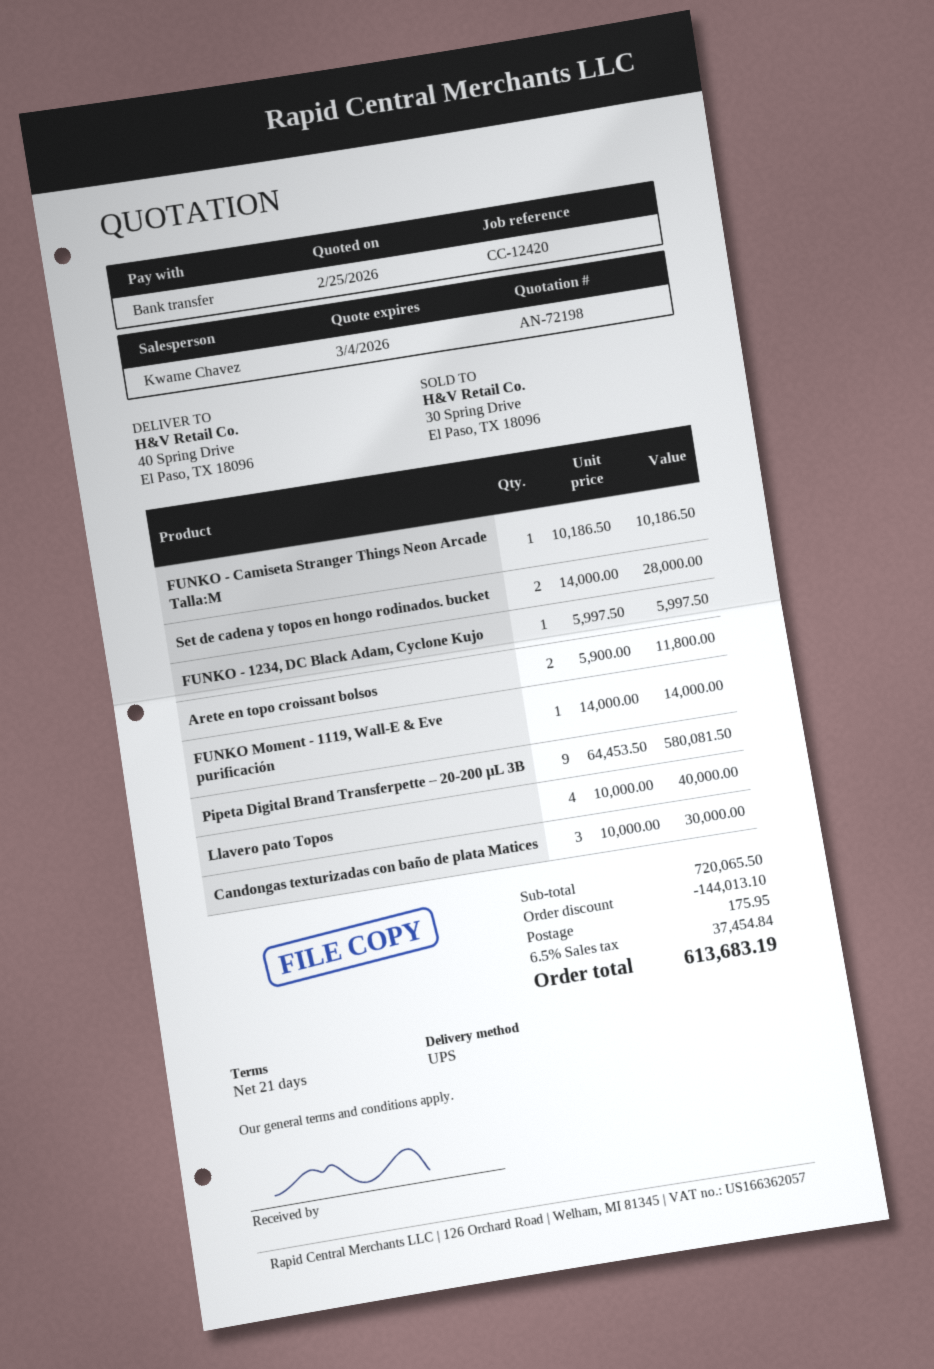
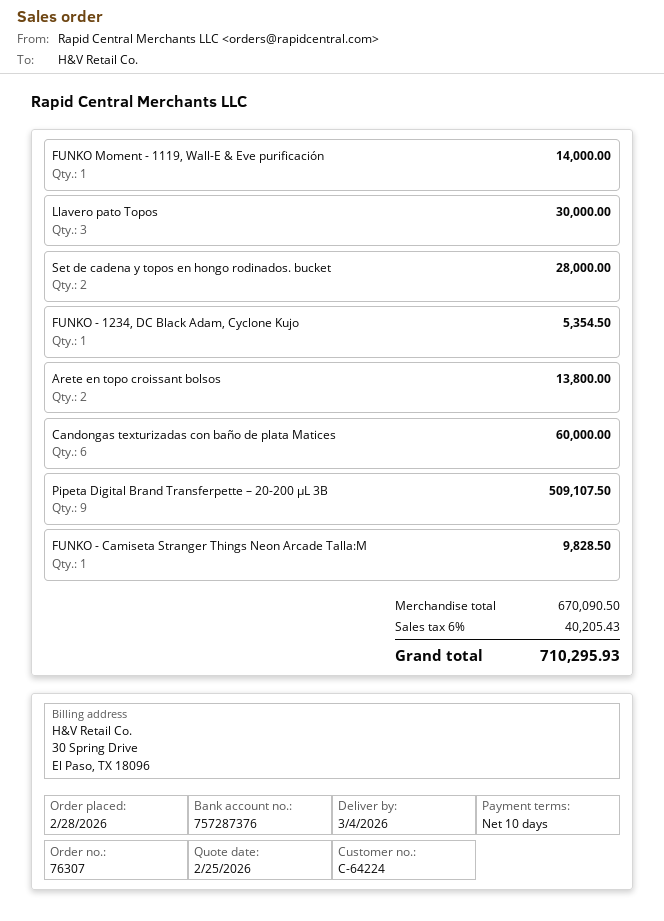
payment terms: 21 days -> 10 days
FUNKO - Camiseta Stranger Things Neon Arcade Talla:M: 1 for 10186.50 -> 1 for 9828.50
FUNKO - 1234, DC Black Adam, Cyclone Kujo: 1 for 5997.50 -> 1 for 5354.50
Arete en topo croissant bolsos: 2 for 11800.00 -> 2 for 13800.00
Pipeta Digital Brand Transferpette – 20-200 µL 3B: 9 for 580081.50 -> 9 for 509107.50
Llavero pato Topos: 4 for 40000.00 -> 3 for 30000.00
Candongas texturizadas con baño de plata Matices: 3 for 30000.00 -> 6 for 60000.00
subtotal: 720065.50 -> 670090.50
discount: 144013.10 -> none
shipping: 175.95 -> none
tax: 6.5% = 37454.84 -> 6% = 40205.43
total: 613683.19 -> 710295.93

